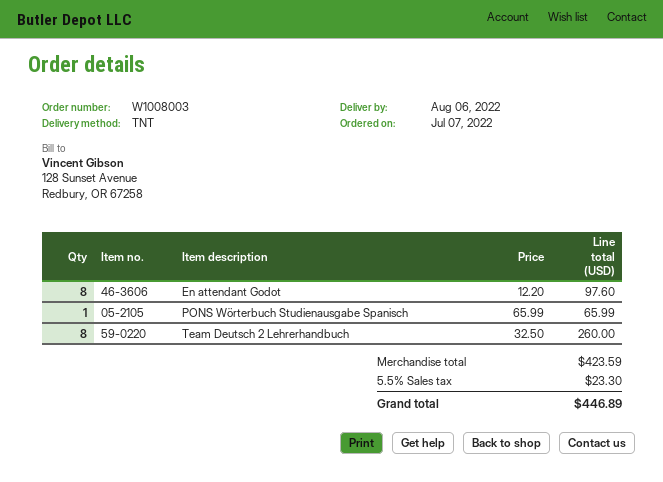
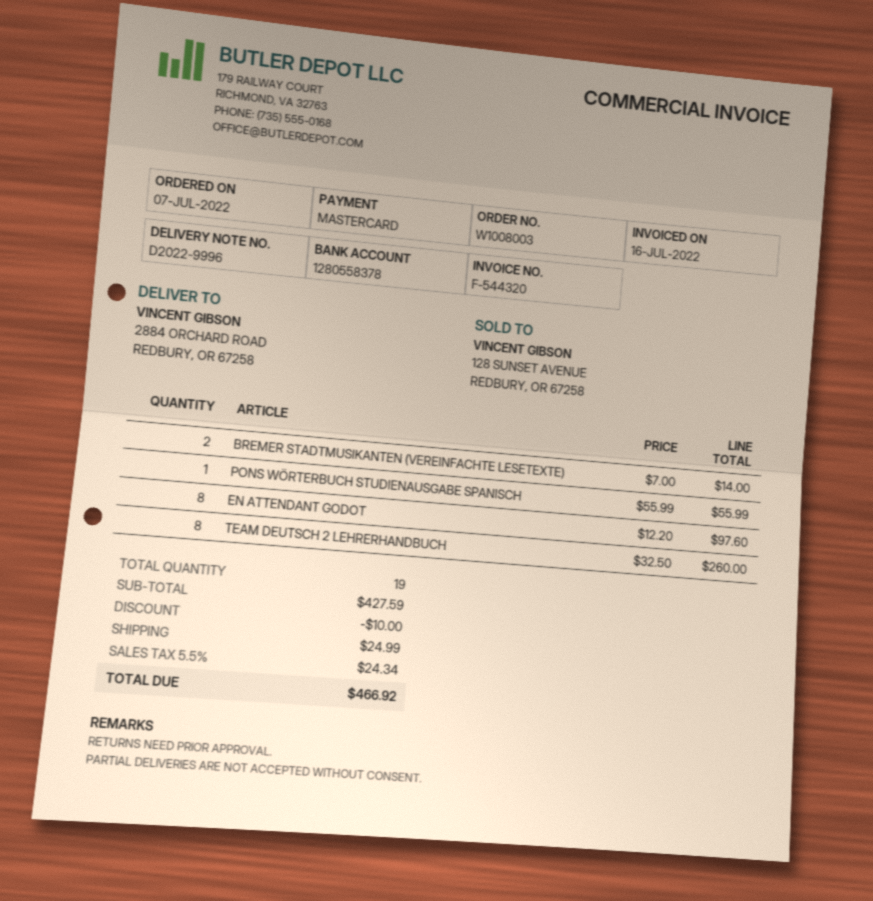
PONS Wörterbuch Studienausgabe Spanisch: 1 x 65.99 = 65.99 -> 1 x 55.99 = 55.99
BREMER STADTMUSIKANTEN (VEREINFACHTE LESETEXTE): none -> 2 x 7.00 = 14.00
subtotal: 423.59 -> 427.59
discount: none -> 10.00
shipping: none -> 24.99
tax: 5.5% = 23.30 -> 5.5% = 24.34
total: 446.89 -> 466.92

